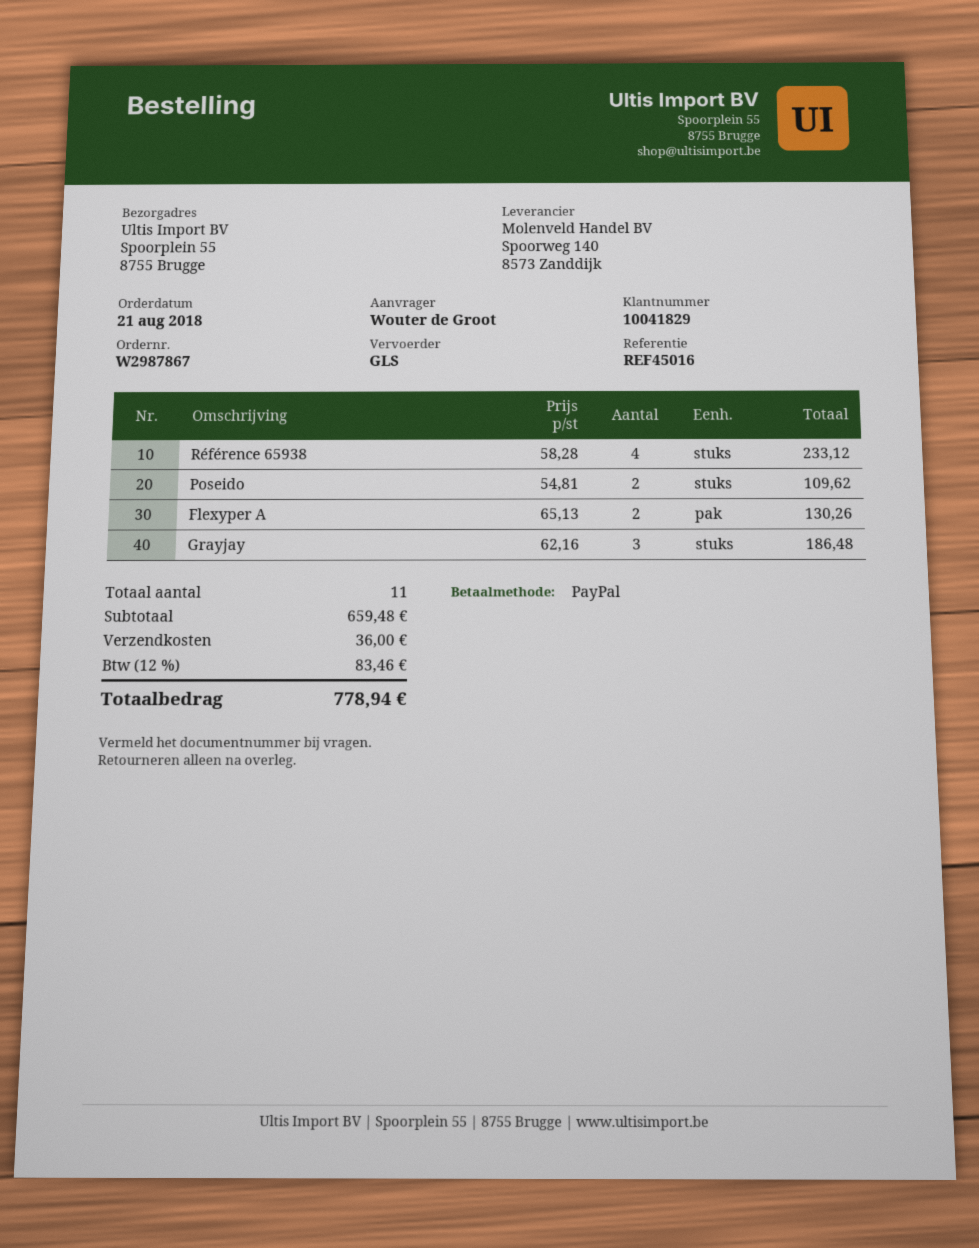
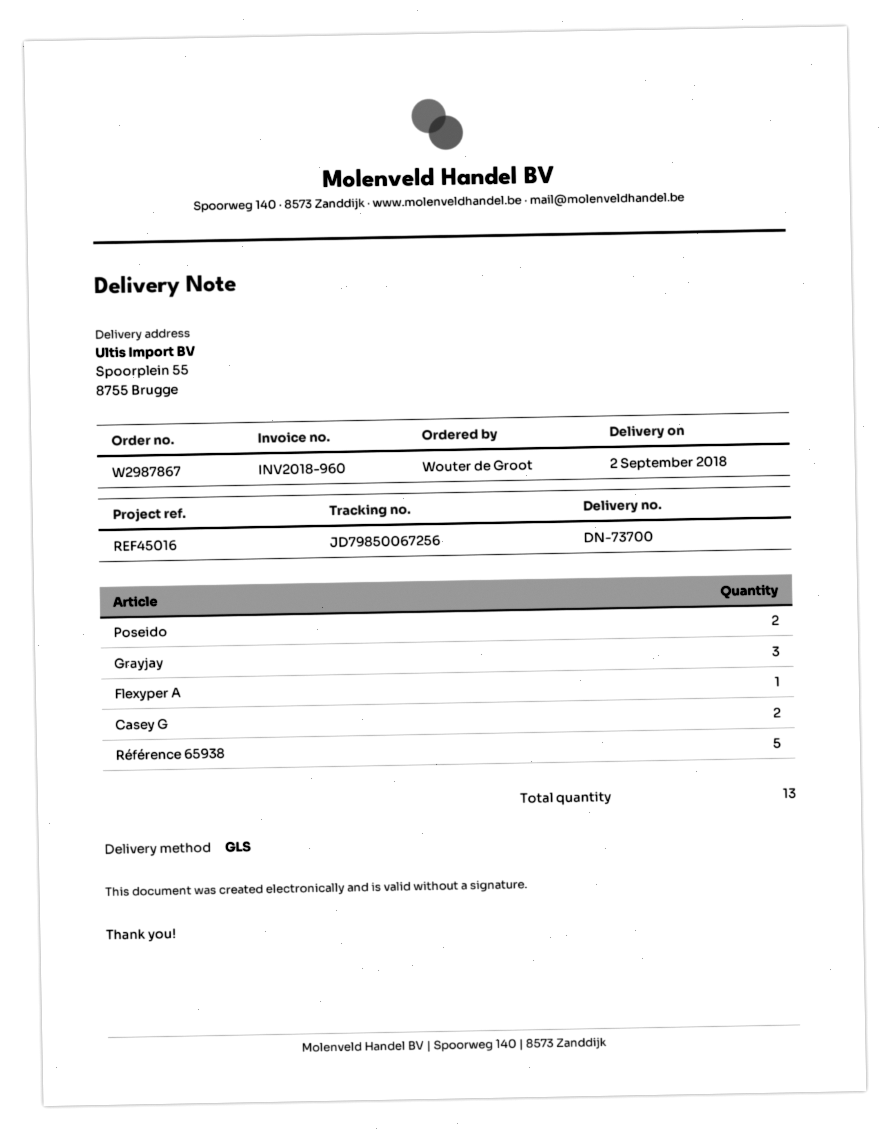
Référence 65938: 4 -> 5
Flexyper A: 2 -> 1
Casey G: none -> 2
total quantity: 11 -> 13

